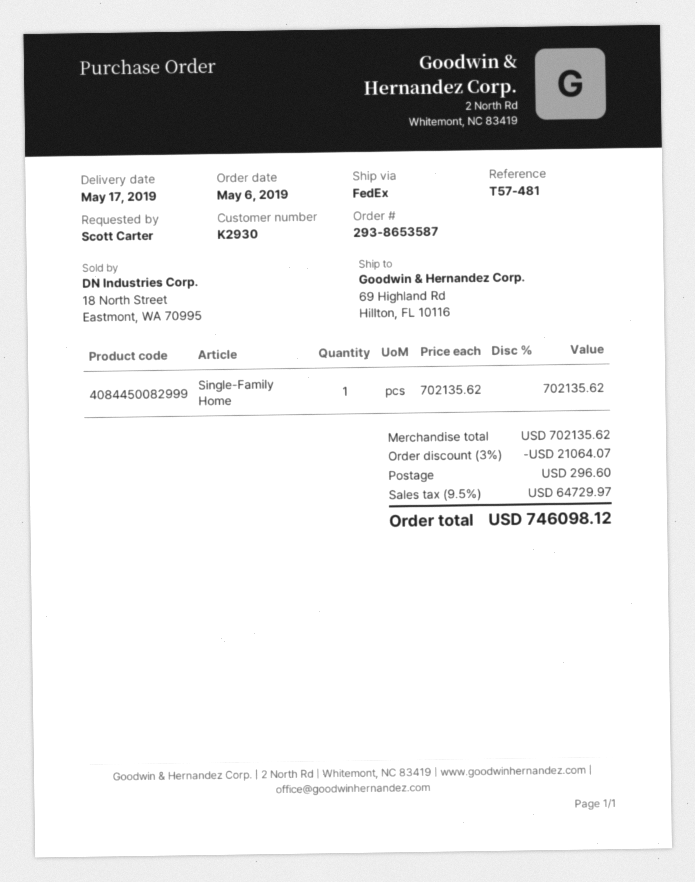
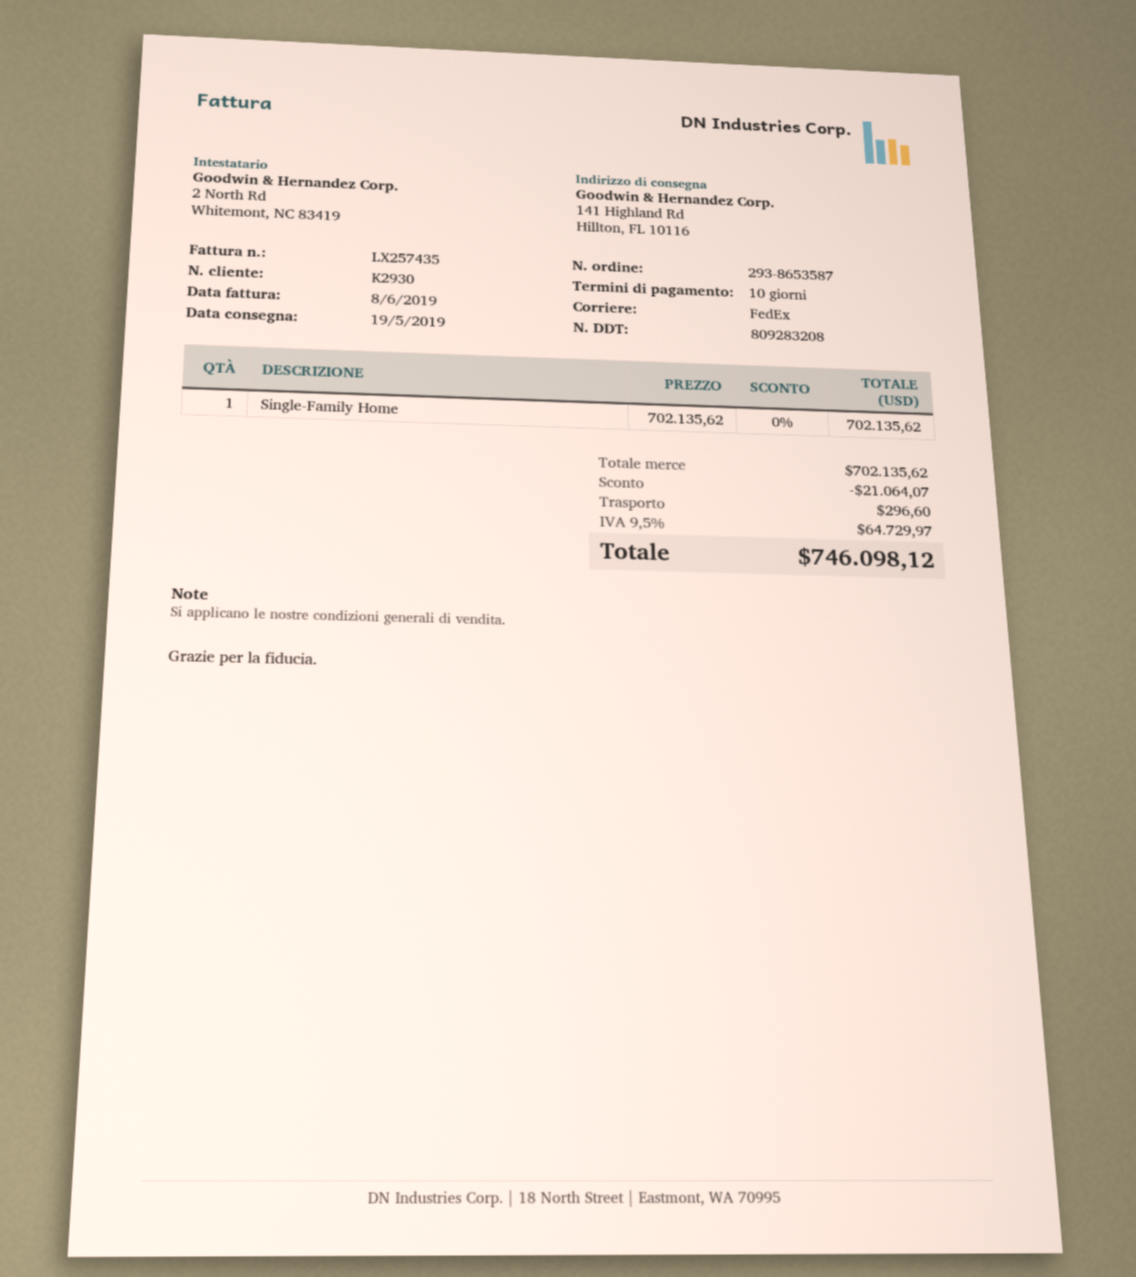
delivery date: 2019-05-17 -> 2019-05-19
ship to: 69 Highland Rd, Hillton, FL 10116 -> 141 Highland Rd, Hillton, FL 10116

